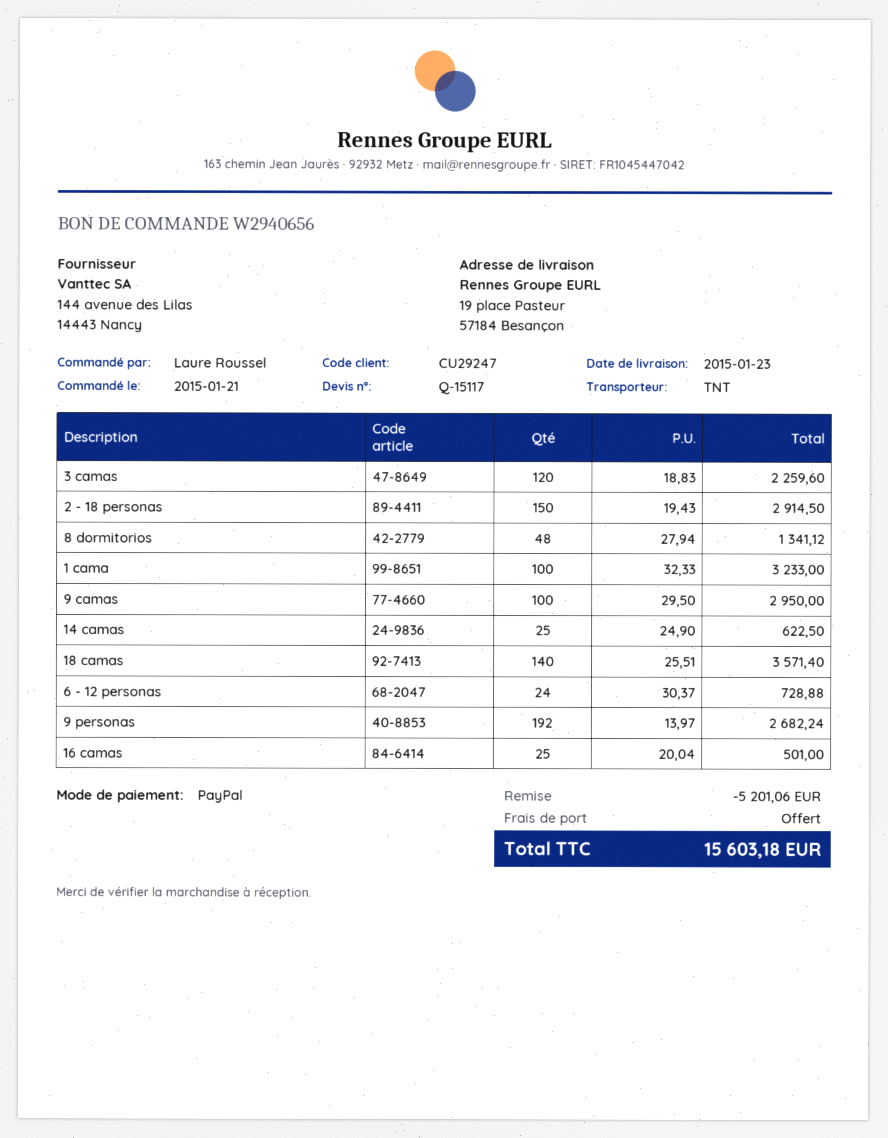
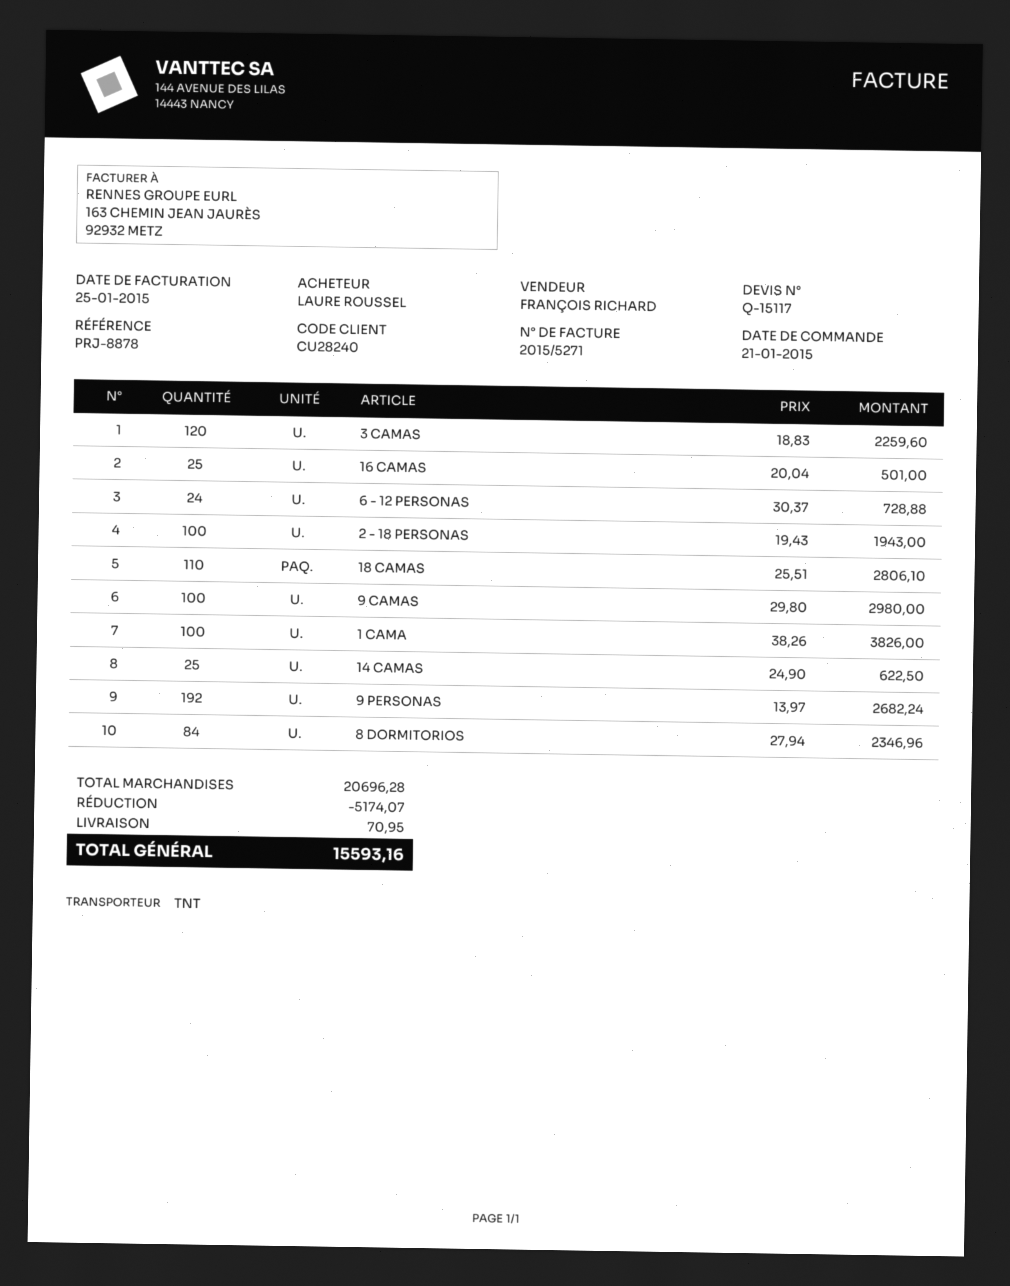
customer number: CU29247 -> CU28240
2 - 18 personas: 150 x 19.43 = 2914.50 -> 100 x 19.43 = 1943.00
8 dormitorios: 48 x 27.94 = 1341.12 -> 84 x 27.94 = 2346.96
1 cama: 100 x 32.33 = 3233.00 -> 100 x 38.26 = 3826.00
9 camas: 100 x 29.50 = 2950.00 -> 100 x 29.80 = 2980.00
18 camas: 140 x 25.51 = 3571.40 -> 110 x 25.51 = 2806.10
discount: 5201.06 -> 5174.07
shipping: 0.00 -> 70.95
total: 15603.18 -> 15593.16

